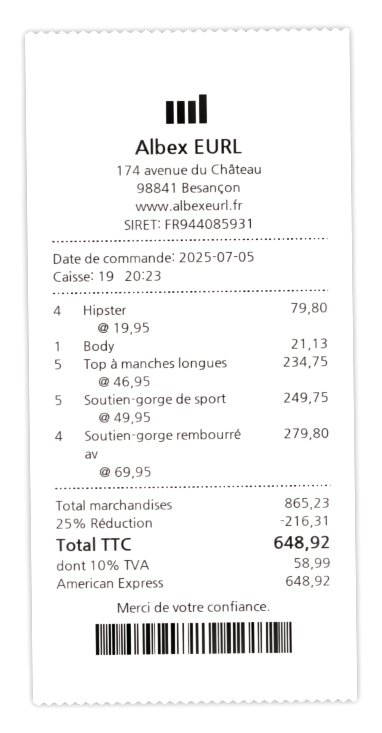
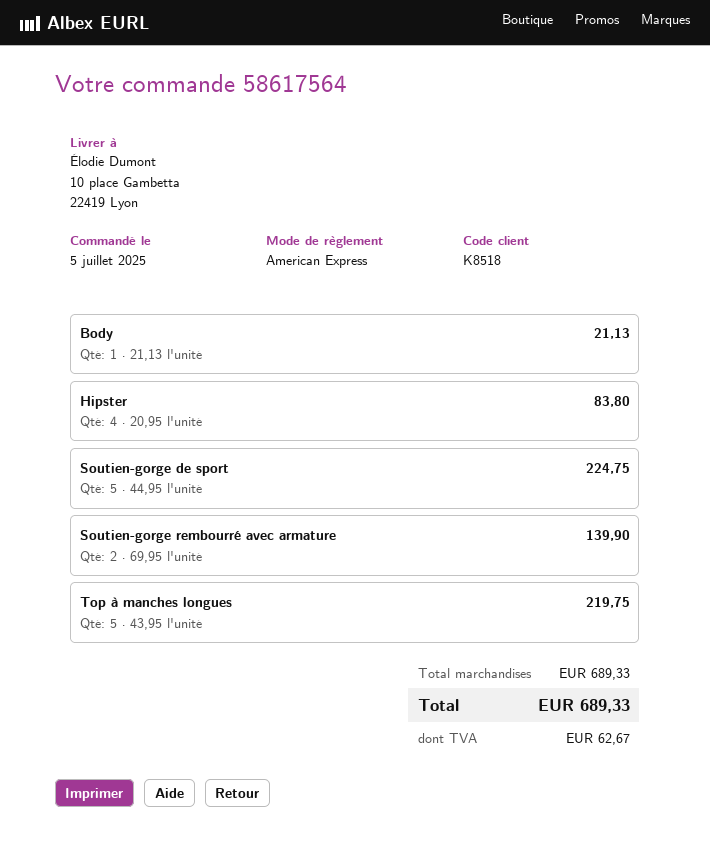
Hipster: 4 x 19.95 = 79.80 -> 4 x 20.95 = 83.80
Top à manches longues: 5 x 46.95 = 234.75 -> 5 x 43.95 = 219.75
Soutien-gorge de sport: 5 x 49.95 = 249.75 -> 5 x 44.95 = 224.75
Soutien-gorge rembourré av: 4 x 69.95 = 279.80 -> 2 x 69.95 = 139.90
subtotal: 865.23 -> 689.33
discount: 25% = 216.31 -> none
tax: 58.99 -> 62.67
total: 648.92 -> 689.33

